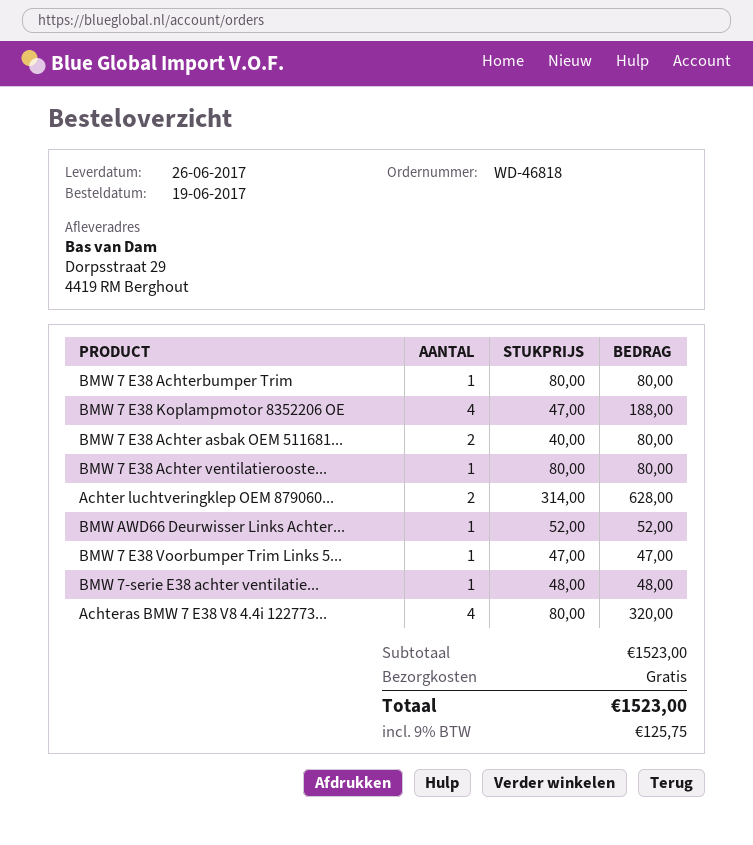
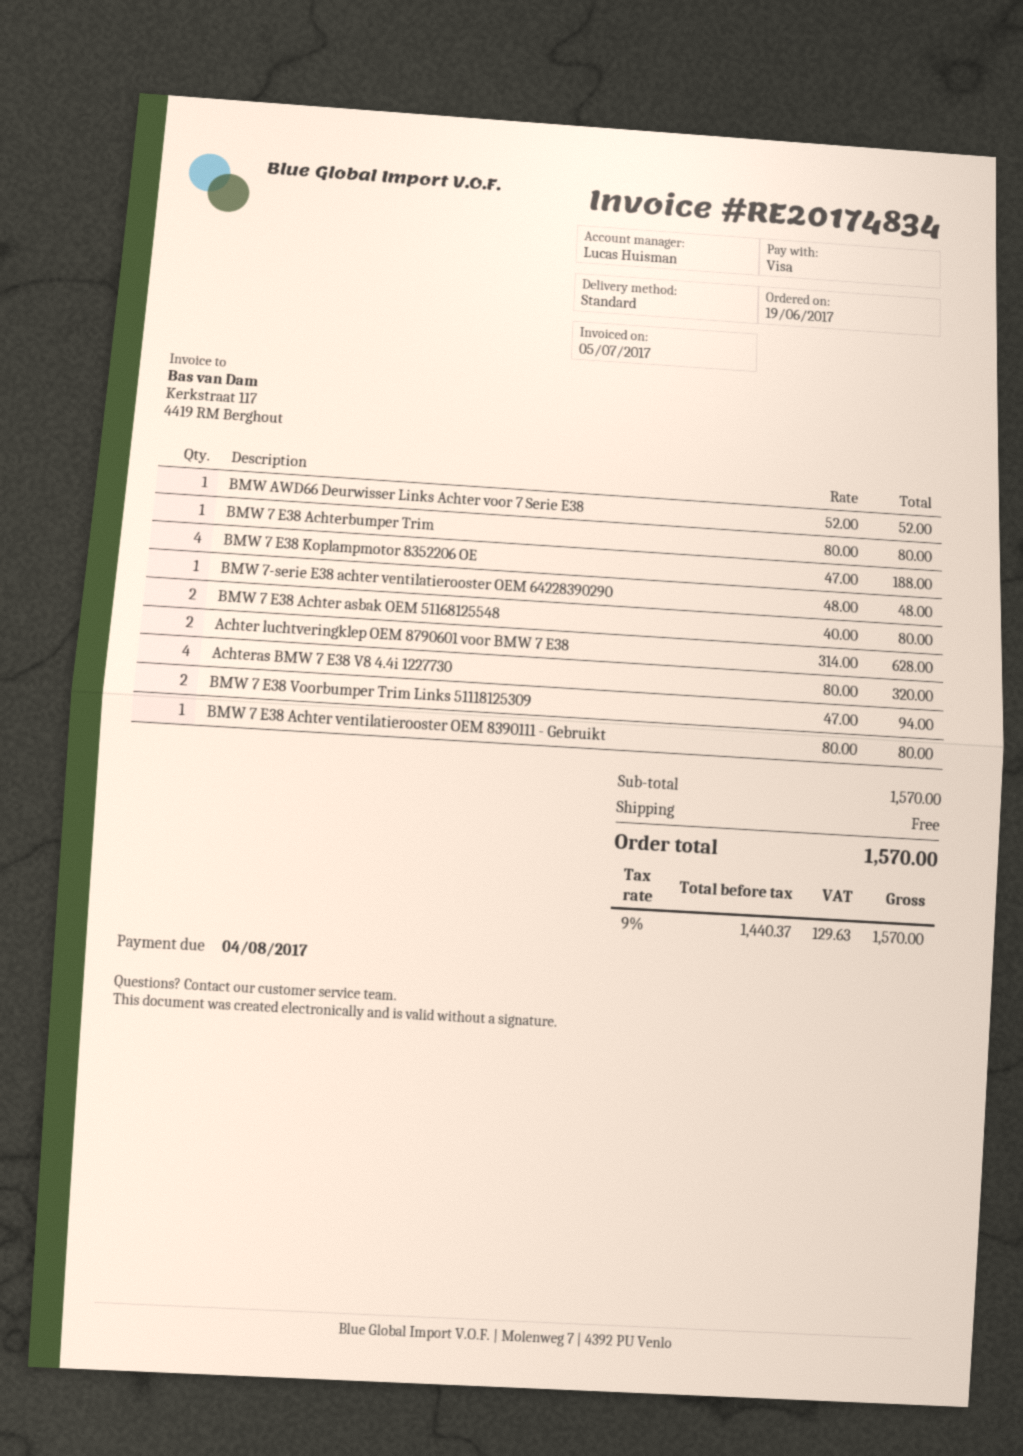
BMW 7 E38 Voorbumper Trim Links 5...: 1 x 47.00 = 47.00 -> 2 x 47.00 = 94.00
subtotal: 1523.00 -> 1570.00
tax: 9% = 125.75 -> 9% = 129.63
total: 1523.00 -> 1570.00

